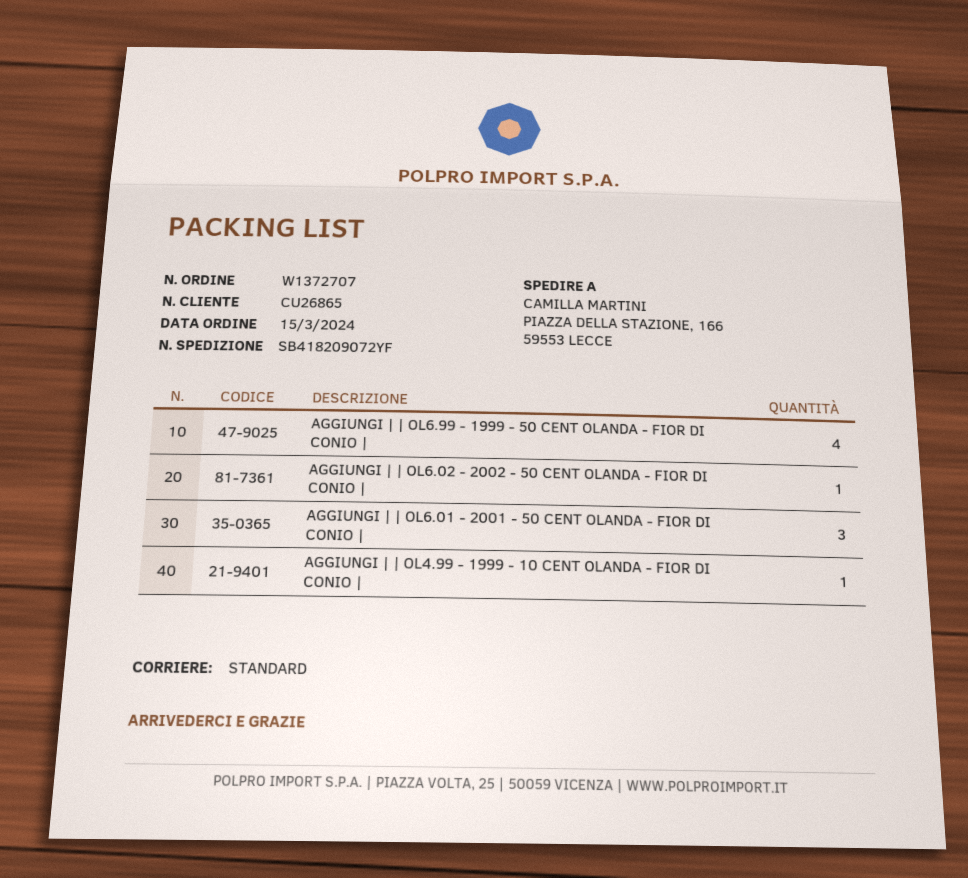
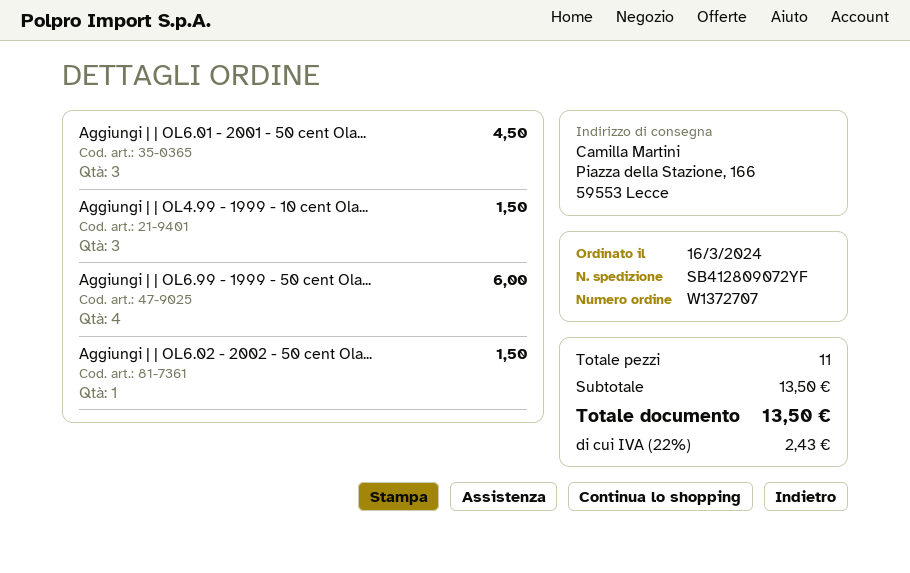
order date: 2024-03-15 -> 2024-03-16
tracking number: SB418209072YF -> SB412809072YF
AGGIUNGI | | OL4.99 - 1999 - 10 CENT OLANDA - FIOR DI CONIO |: 1 -> 3

